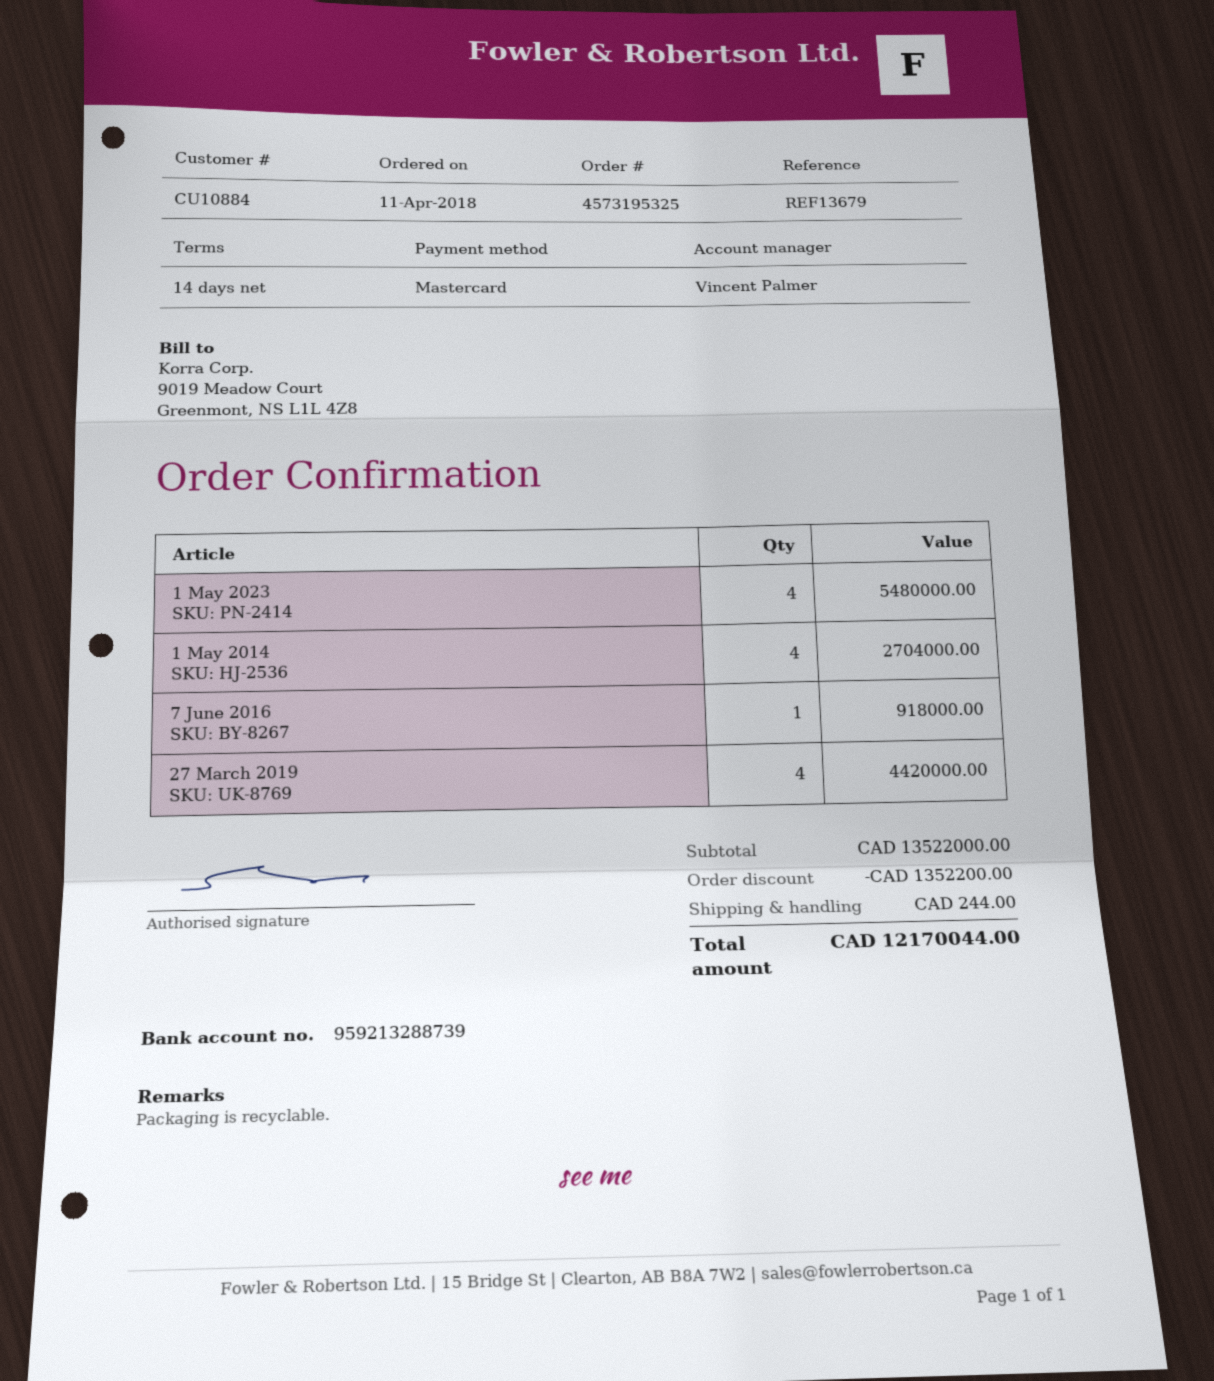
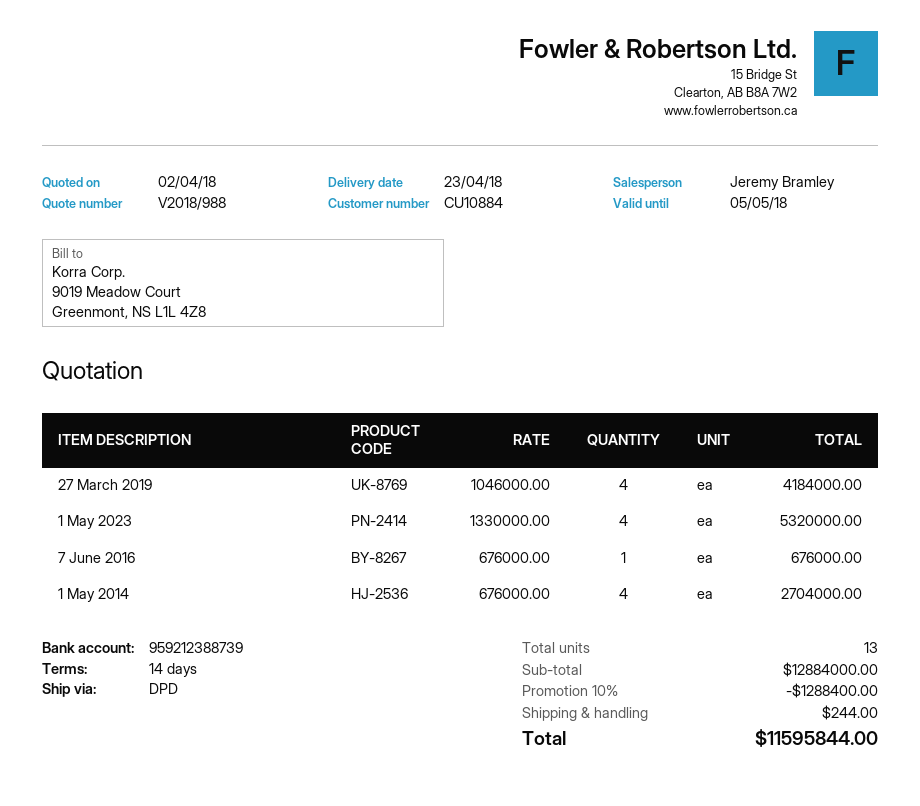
sales rep: Vincent Palmer -> Jeremy Bramley
bank account: 959213288739 -> 959212388739
1 May 2023: 4 for 5480000.00 -> 4 for 5320000.00
7 June 2016: 1 for 918000.00 -> 1 for 676000.00
27 March 2019: 4 for 4420000.00 -> 4 for 4184000.00
subtotal: 13522000.00 -> 12884000.00
discount: 1352200.00 -> 1288400.00
total: 12170044.00 -> 11595844.00

